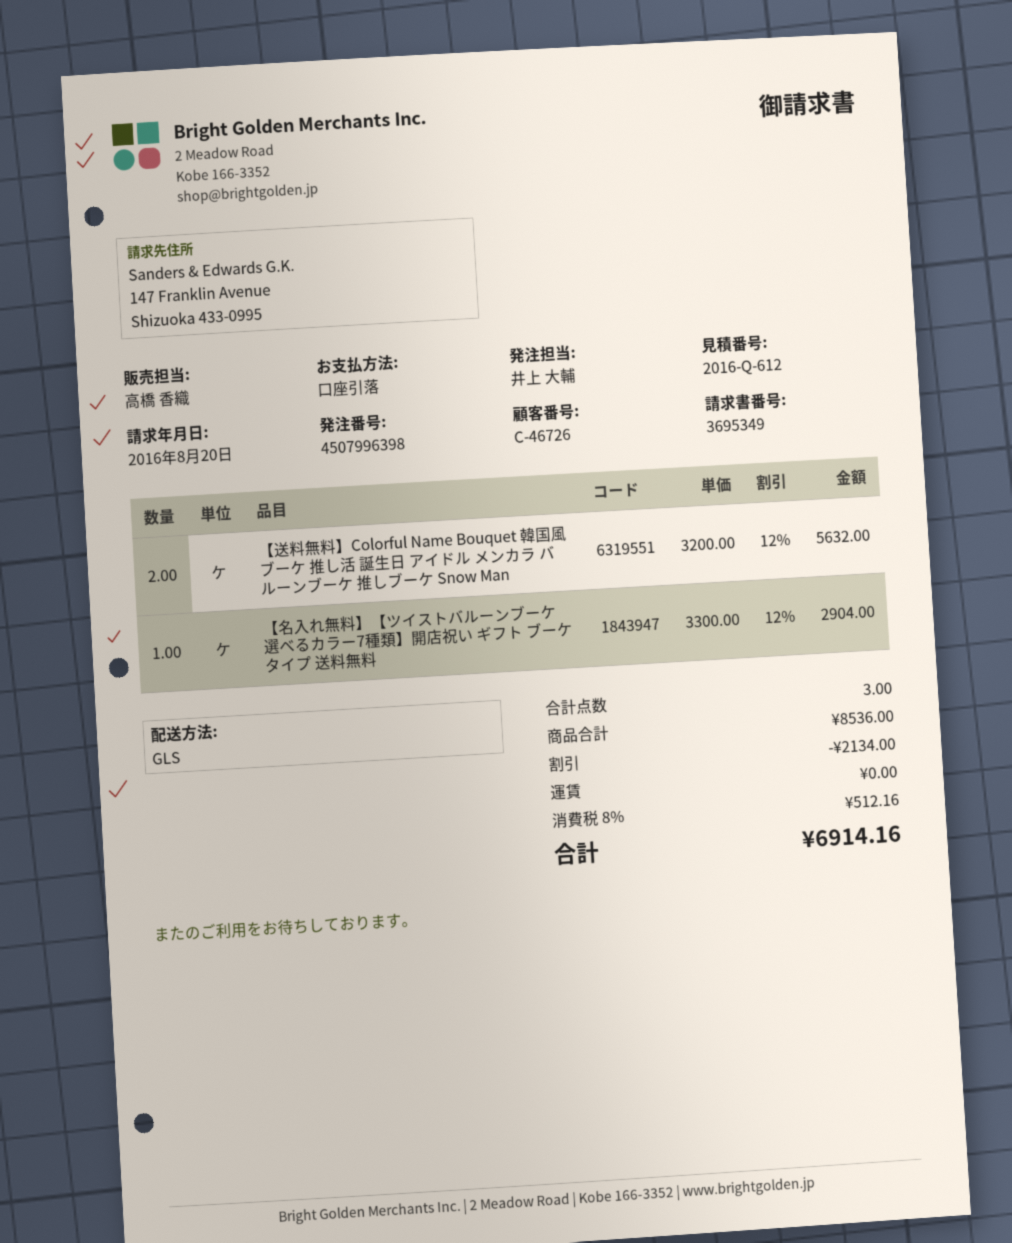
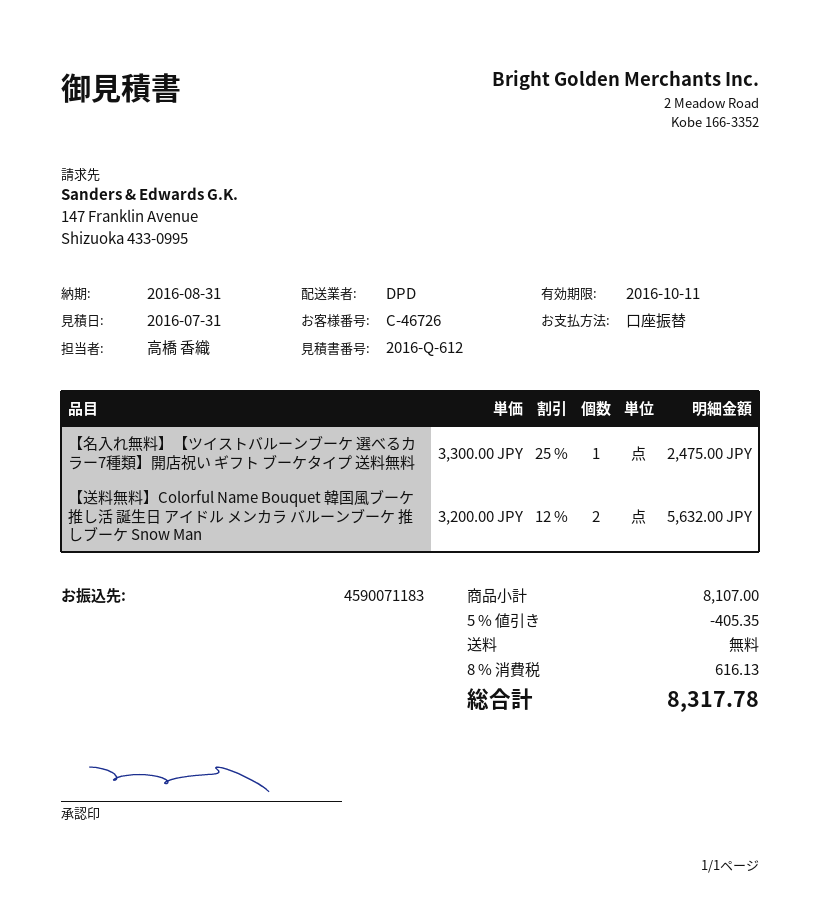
shipping method: GLS -> DPD
【名入れ無料】【ツイストバルーンブーケ 選べるカラー7種類】開店祝い ギフト ブーケタイプ 送料無料: 1 x 3300.00 - 12% = 2904.00 -> 1 x 3300.00 - 25% = 2475.00
subtotal: 8536.00 -> 8107.00
discount: 2134.00 -> 405.35
tax: 8% = 512.16 -> 8% = 616.13
total: 6914.16 -> 8317.78

